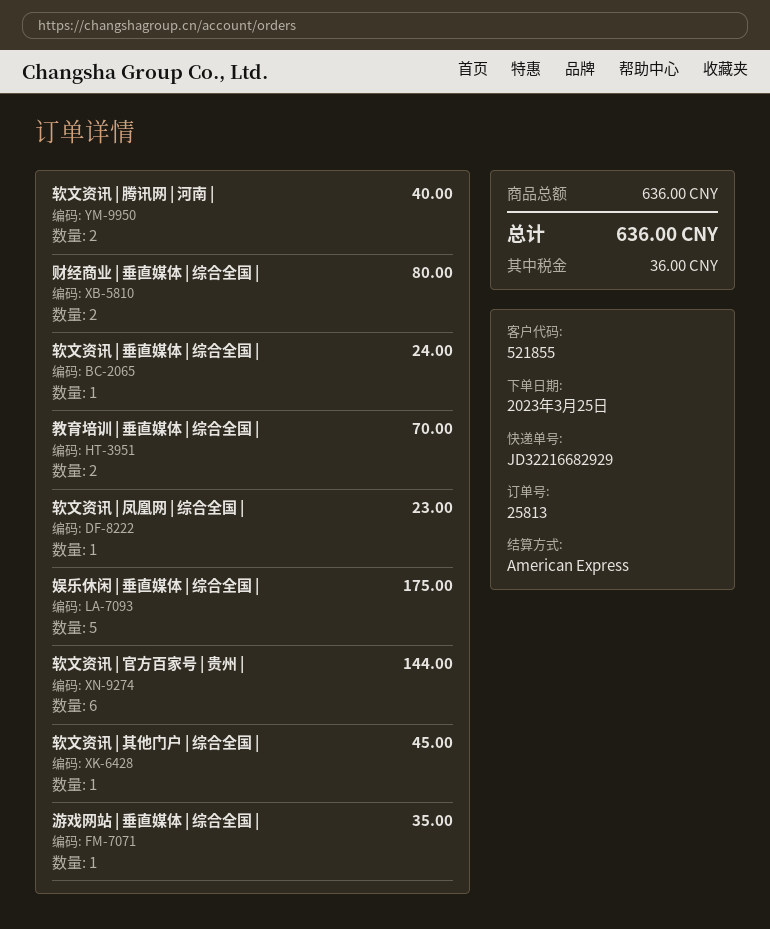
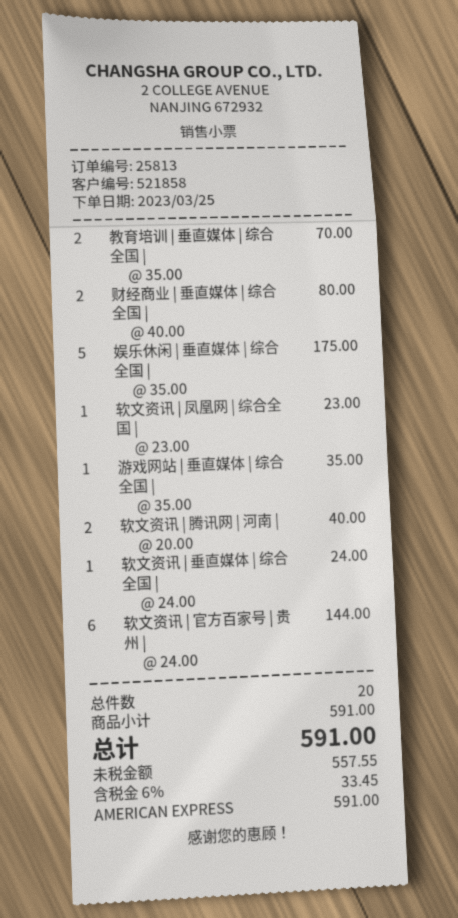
customer number: 521855 -> 521858
软文资讯 | 其他门户 | 综合全国 |: 1 for 45.00 -> none
subtotal: 636.00 -> 591.00
tax: 36.00 -> 33.45
total: 636.00 -> 591.00

